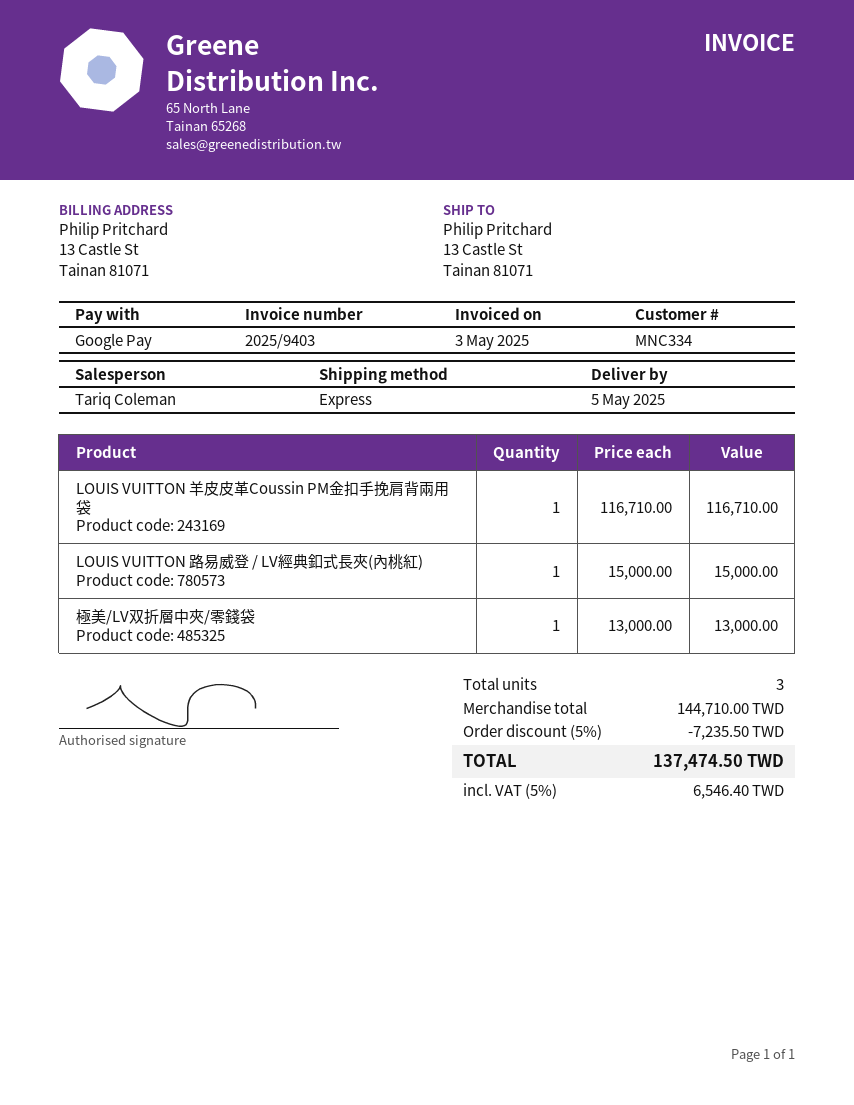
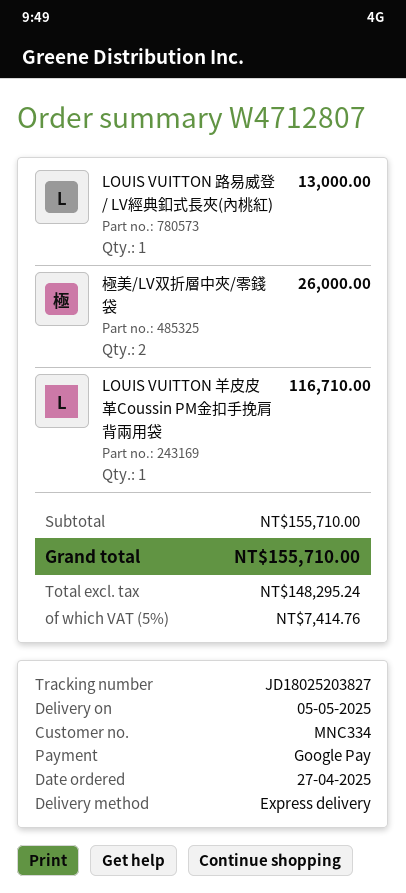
LOUIS VUITTON 路易威登 / LV經典釦式長夾(內桃紅): 1 for 15000.00 -> 1 for 13000.00
極美/LV双折層中夾/零錢袋: 1 for 13000.00 -> 2 for 26000.00
subtotal: 144710.00 -> 155710.00
discount: 5% = 7235.50 -> none
tax: 5% = 6546.40 -> 5% = 7414.76
total: 137474.50 -> 155710.00

